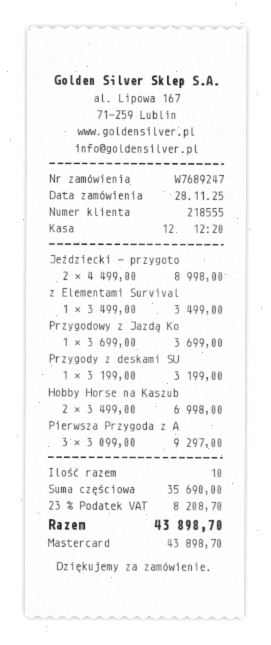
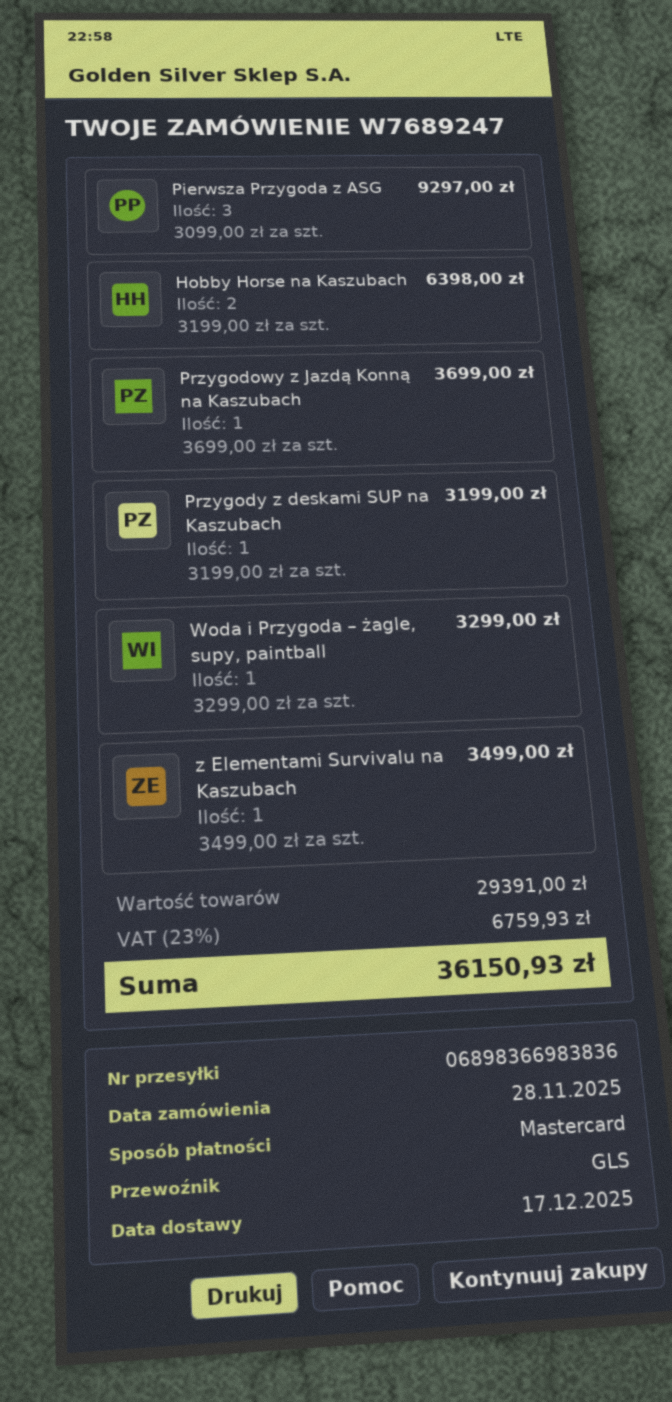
Jeździecki - przygoto: 2 x 4499.00 = 8998.00 -> none
Hobby Horse na Kaszub: 2 x 3499.00 = 6998.00 -> 2 x 3199.00 = 6398.00
Woda i Przygoda – żagle, supy, paintball: none -> 1 x 3299.00 = 3299.00
subtotal: 35690.00 -> 29391.00
tax: 23% = 8208.70 -> 23% = 6759.93
total: 43898.70 -> 36150.93

